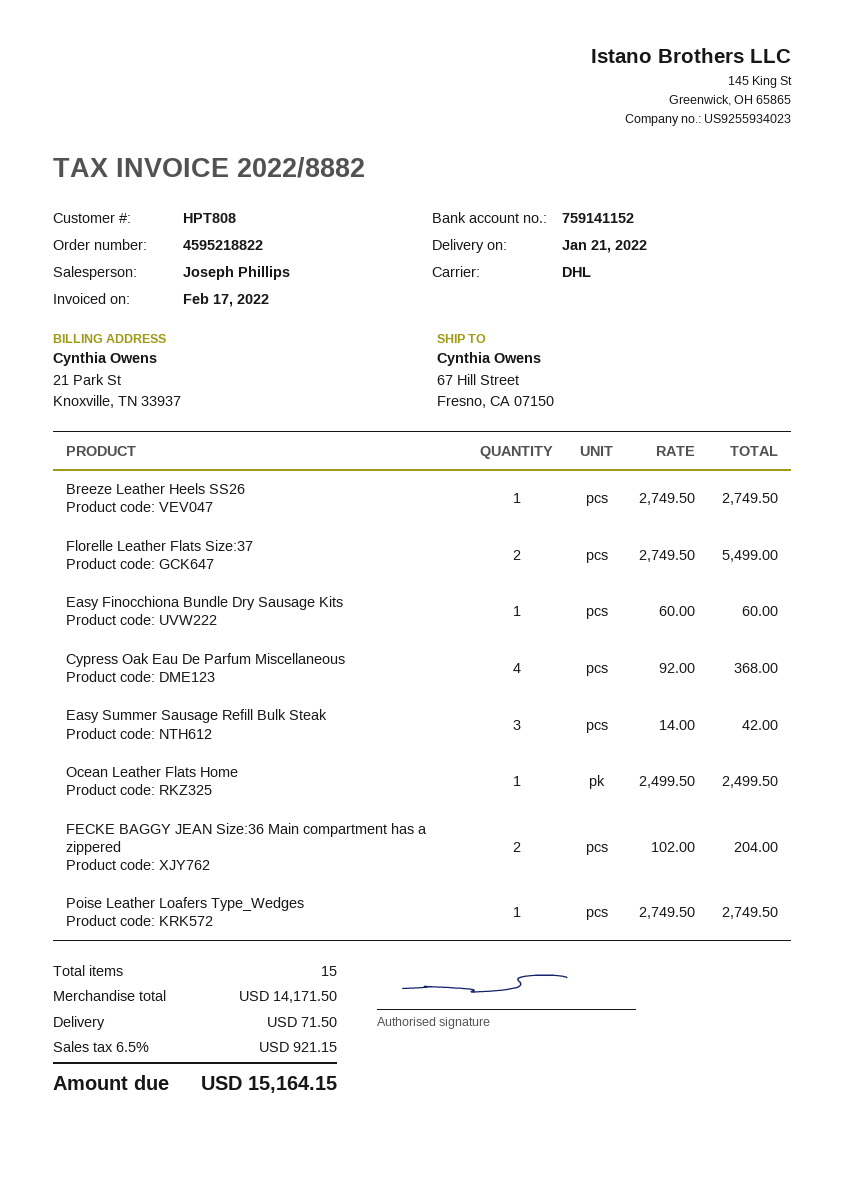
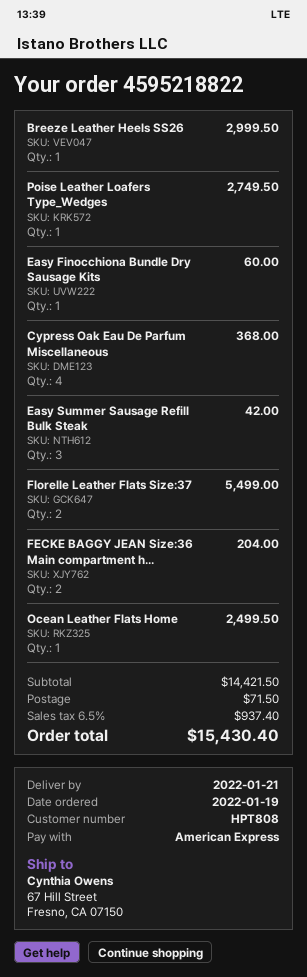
Breeze Leather Heels SS26: 1 for 2749.50 -> 1 for 2999.50
subtotal: 14171.50 -> 14421.50
tax: 6.5% = 921.15 -> 6.5% = 937.40
total: 15164.15 -> 15430.40

